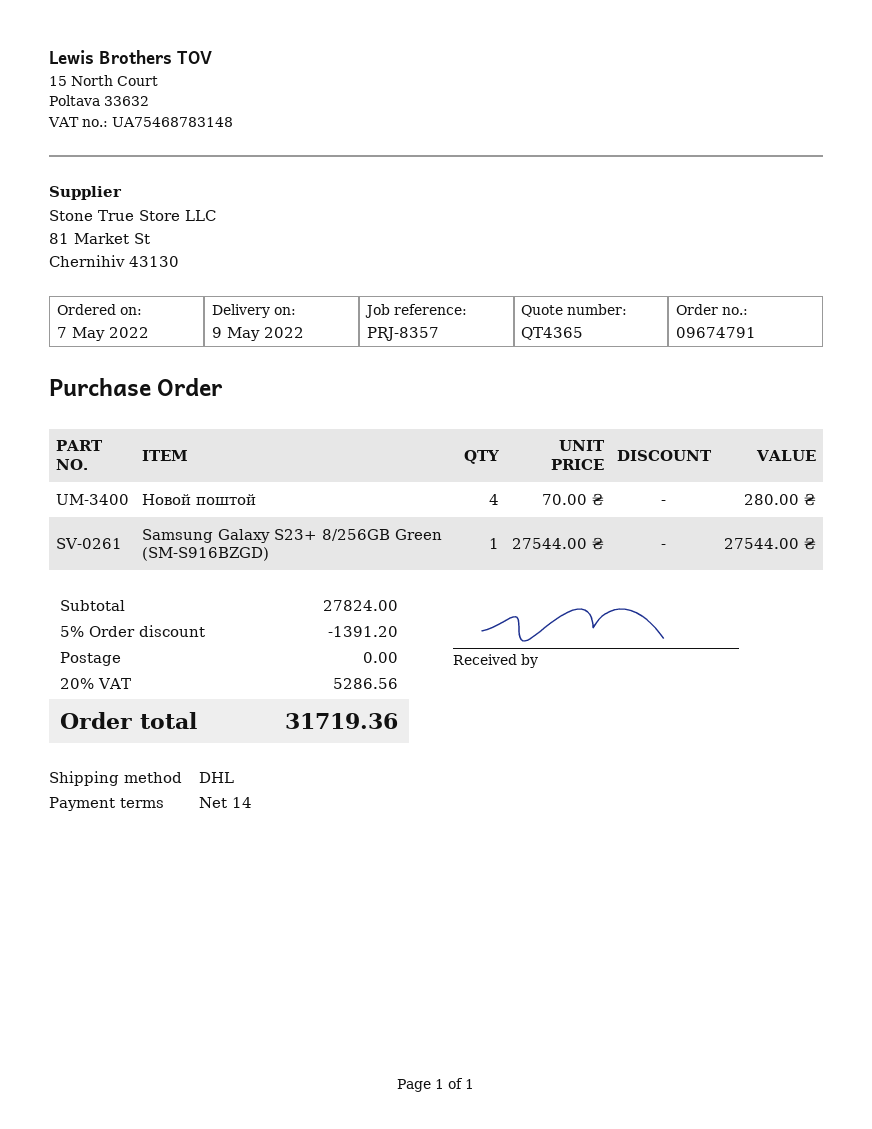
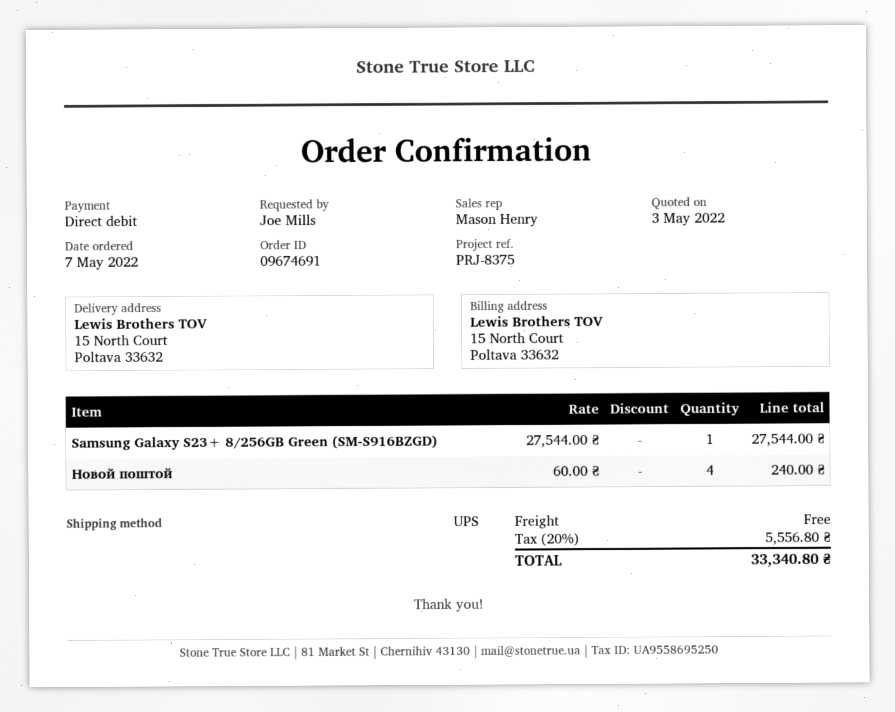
order number: 09674791 -> 09674691
reference: PRJ-8357 -> PRJ-8375
shipping method: DHL -> UPS
Новой поштой: 4 x 70.00 = 280.00 -> 4 x 60.00 = 240.00
discount: 5% = 1391.20 -> none
tax: 20% = 5286.56 -> 20% = 5556.80
total: 31719.36 -> 33340.80

